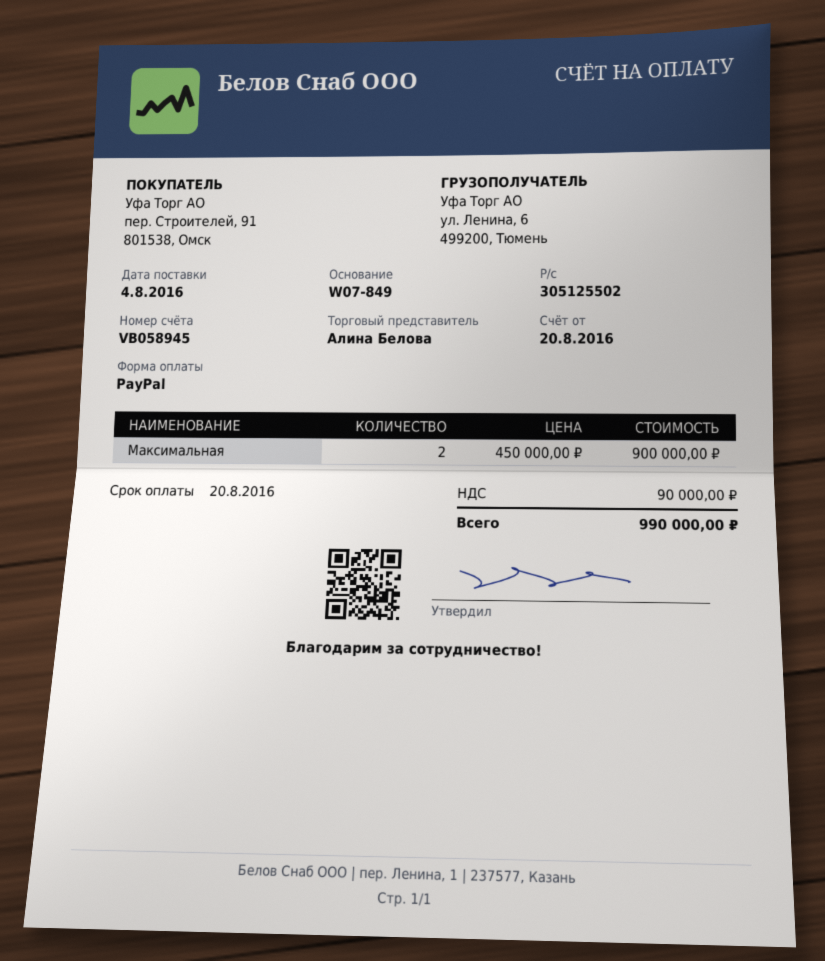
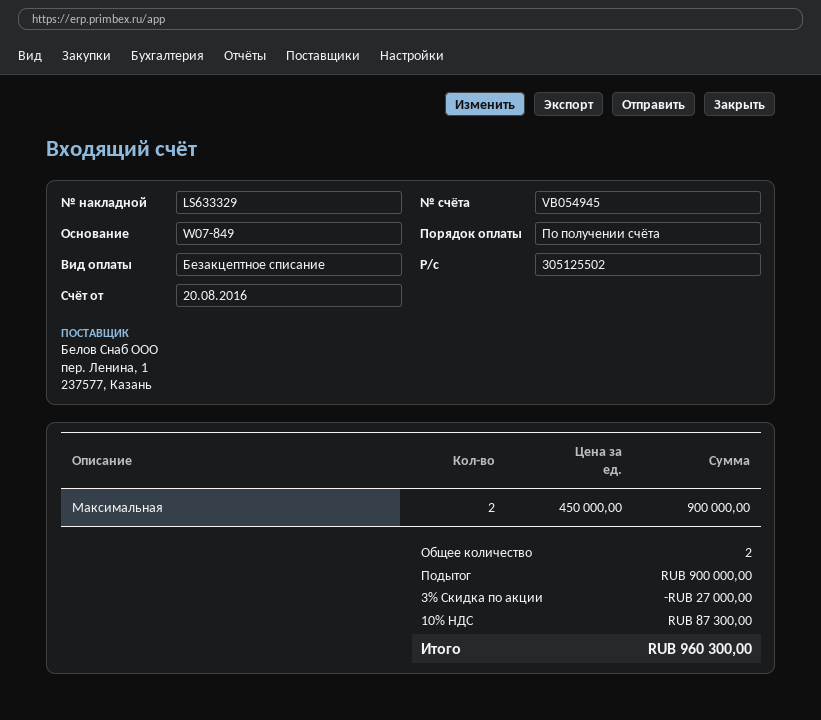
invoice number: VB058945 -> VB054945
payment method: PayPal -> direct debit
discount: none -> 3% = 27000.00
tax: 90000.00 -> 87300.00
total: 990000.00 -> 960300.00

